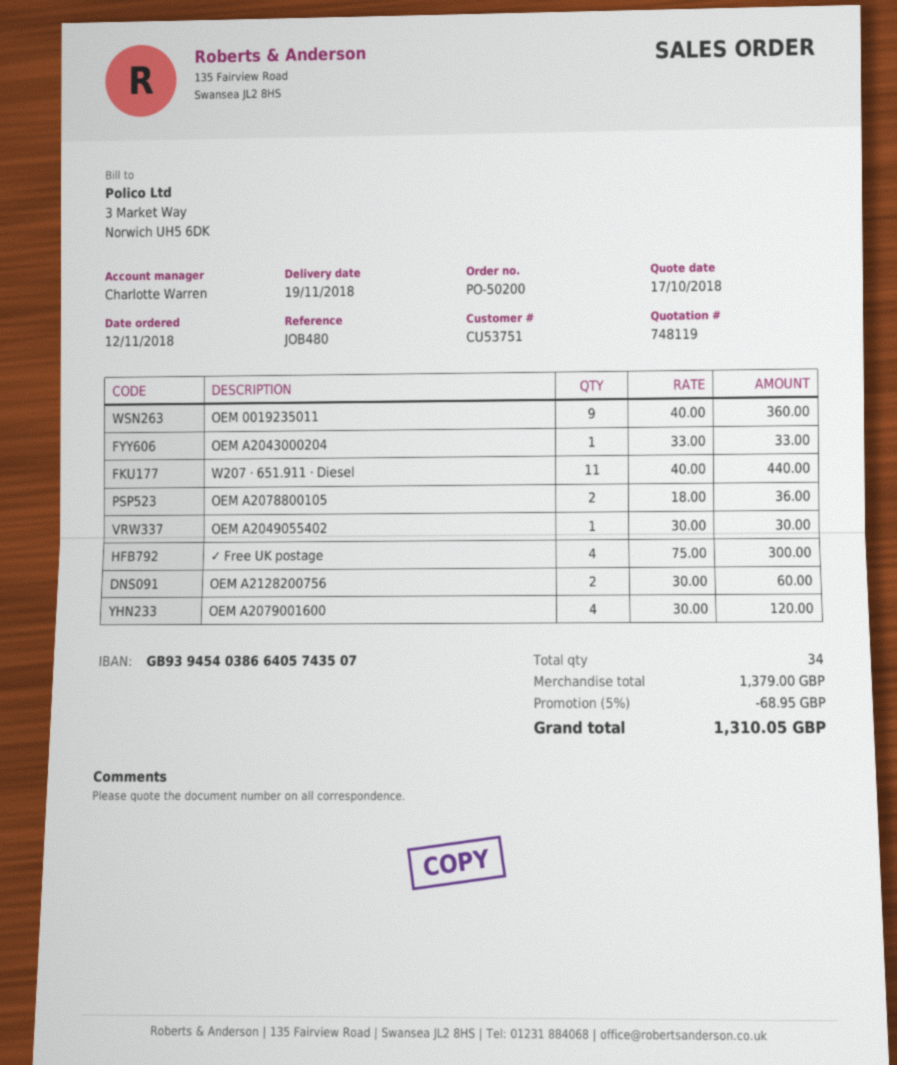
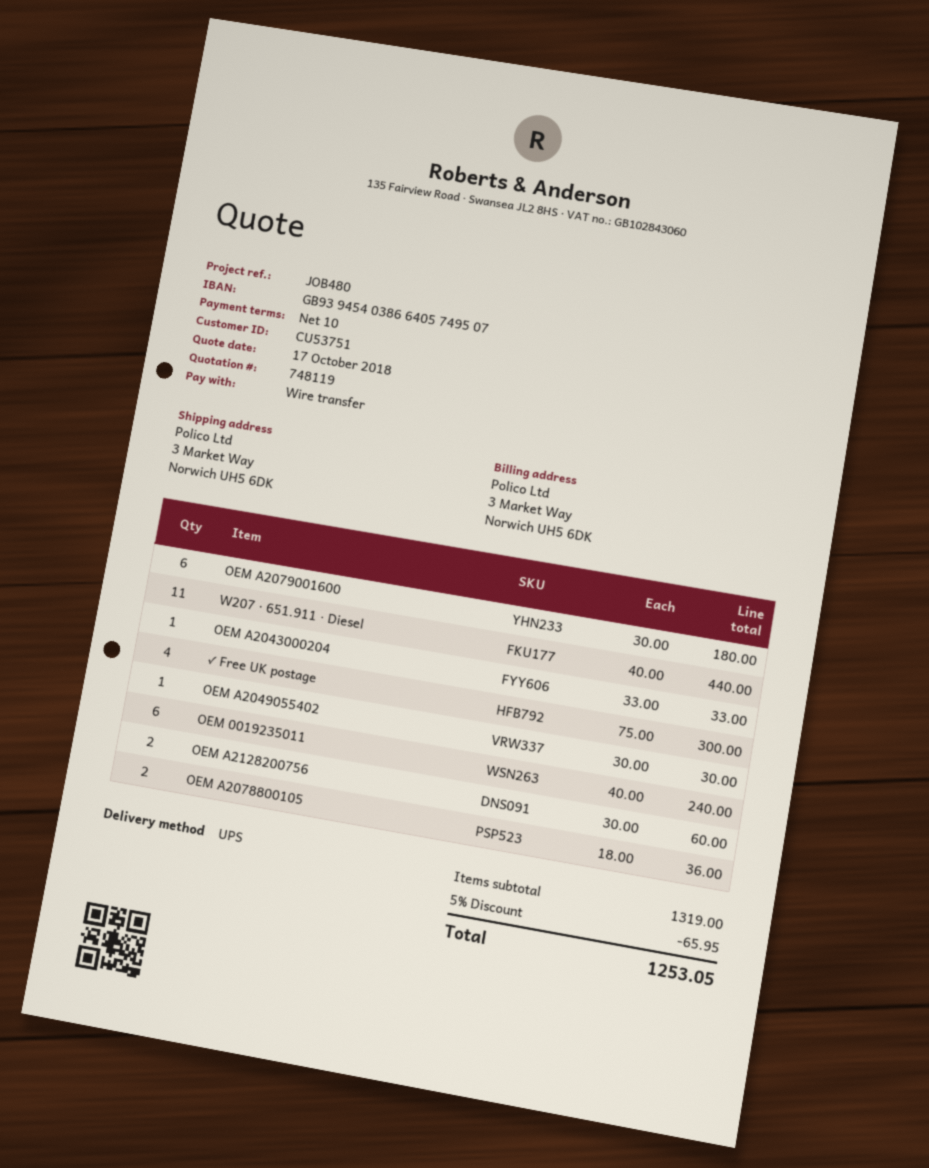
bank account: GB93945403866405743507 -> GB93945403866405749507
OEM 0019235011: 9 x 40.00 = 360.00 -> 6 x 40.00 = 240.00
OEM A2079001600: 4 x 30.00 = 120.00 -> 6 x 30.00 = 180.00
subtotal: 1379.00 -> 1319.00
discount: 5% = 68.95 -> 5% = 65.95
total: 1310.05 -> 1253.05

